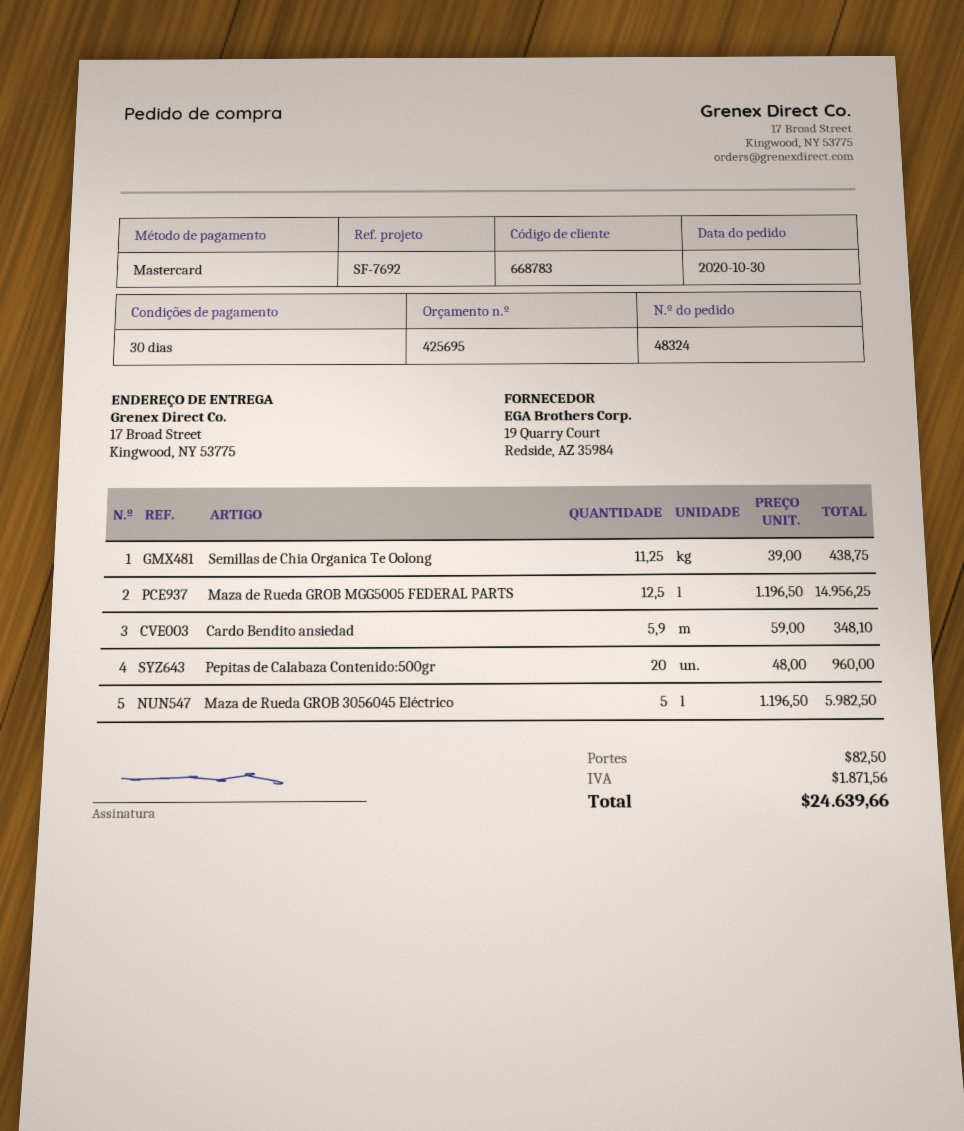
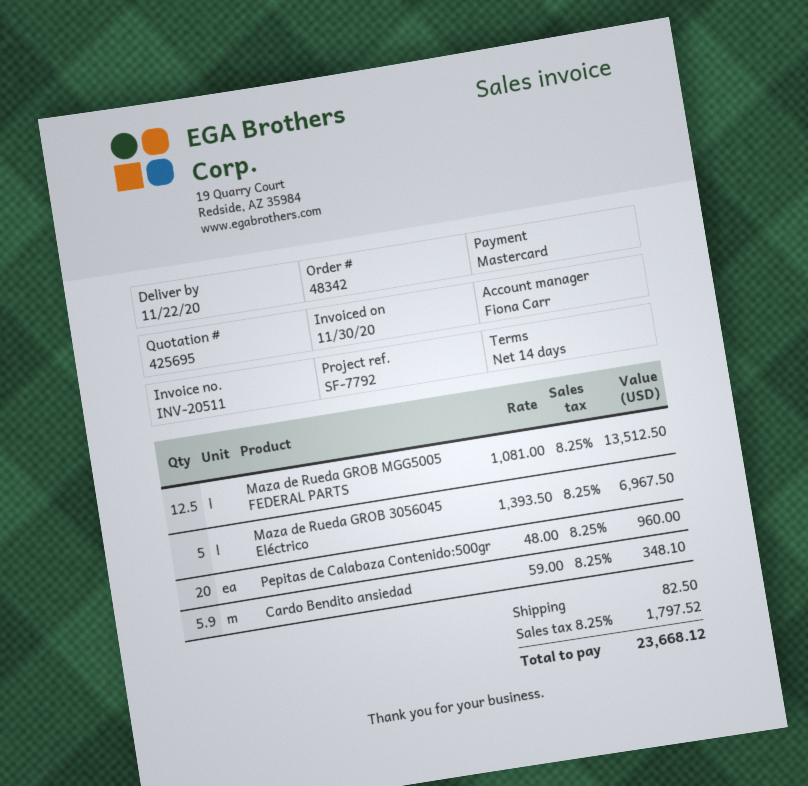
order number: 48324 -> 48342
payment terms: 30 days -> 14 days
reference: SF-7692 -> SF-7792
Semillas de Chia Organica Te Oolong: 11.25 x 39.00 = 438.75 -> none
Maza de Rueda GROB MGG5005 FEDERAL PARTS: 12.5 x 1196.50 = 14956.25 -> 12.5 x 1081.00 = 13512.50
Maza de Rueda GROB 3056045 Eléctrico: 5 x 1196.50 = 5982.50 -> 5 x 1393.50 = 6967.50
tax: 1871.56 -> 1797.52
total: 24639.66 -> 23668.12

